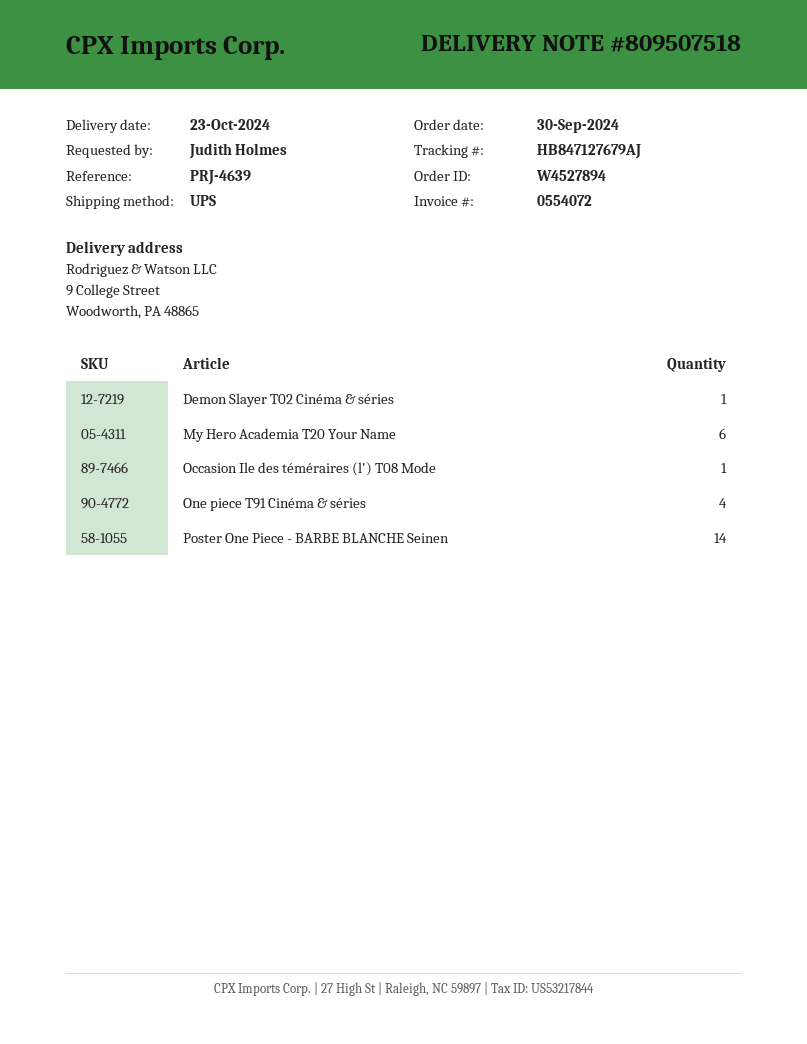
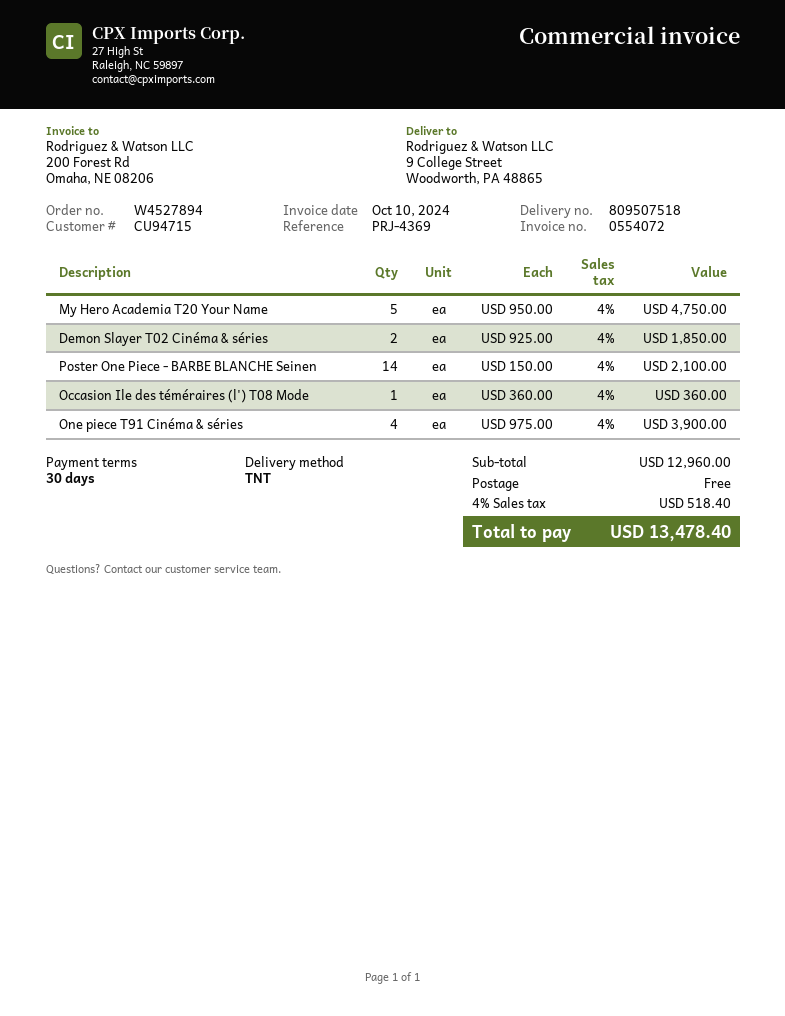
reference: PRJ-4639 -> PRJ-4369
shipping method: UPS -> TNT
Demon Slayer T02 Cinéma & séries: 1 -> 2
My Hero Academia T20 Your Name: 6 -> 5

